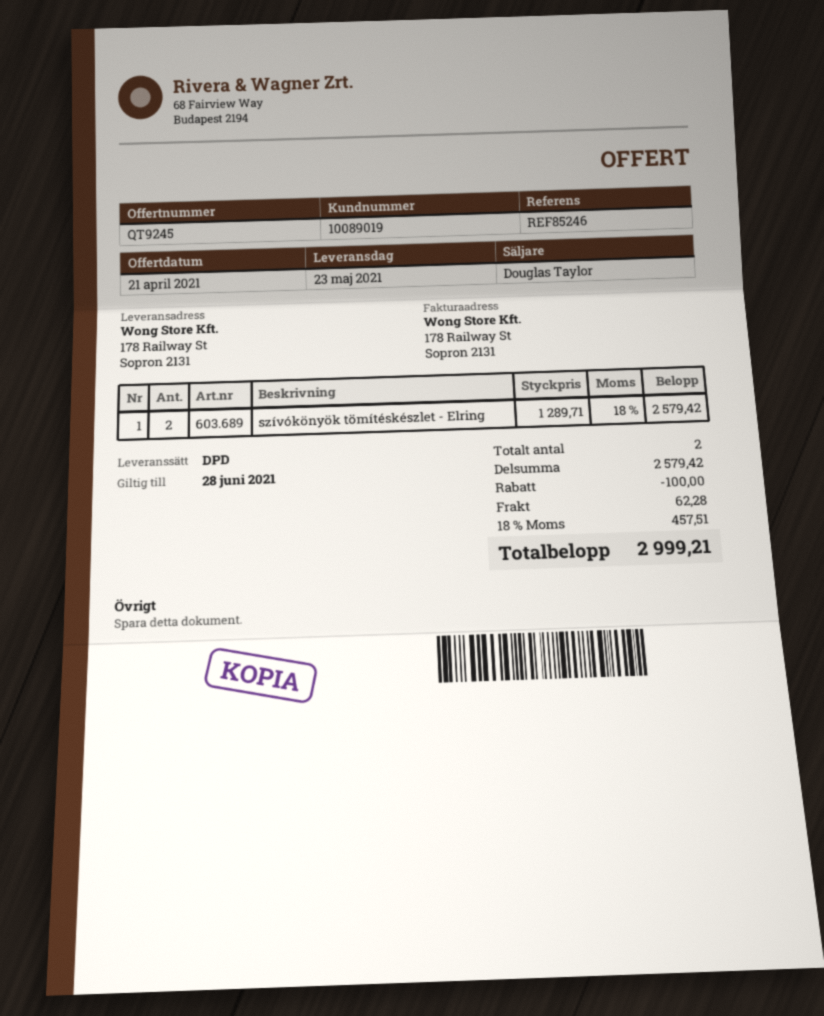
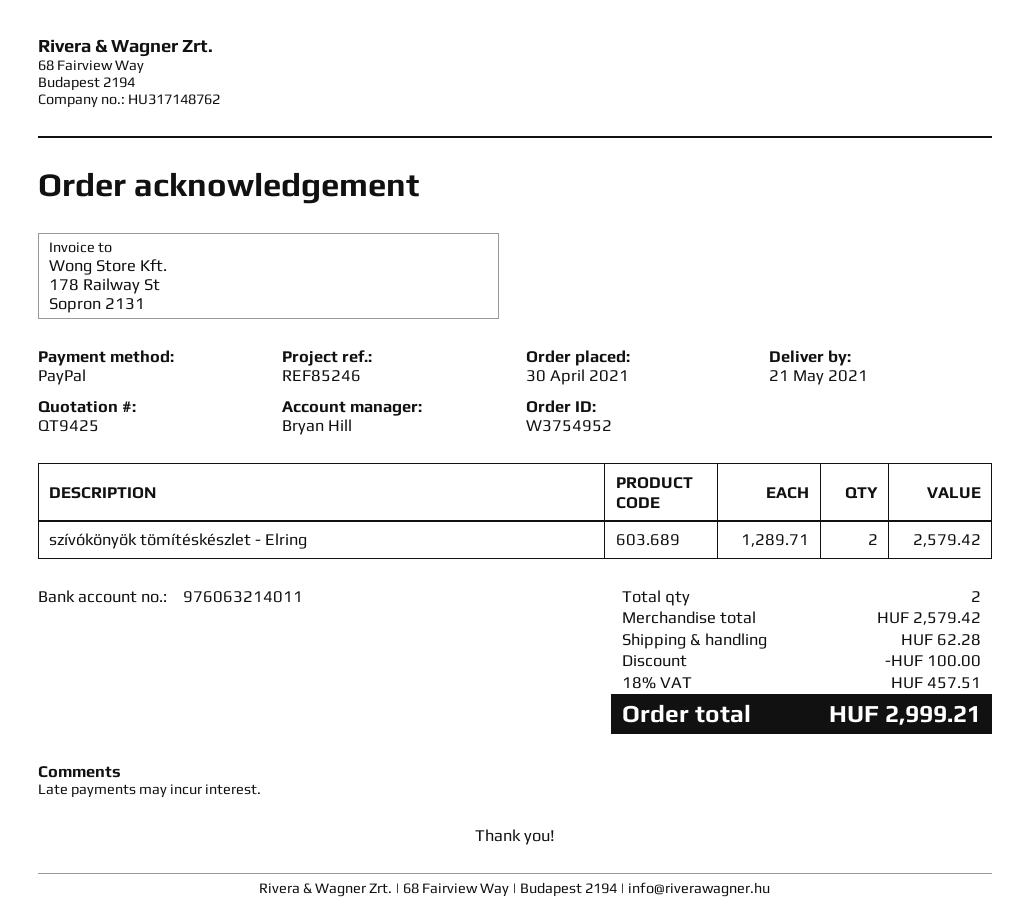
quote number: QT9245 -> QT9425
delivery date: 2021-05-23 -> 2021-05-21
sales rep: Douglas Taylor -> Bryan Hill

